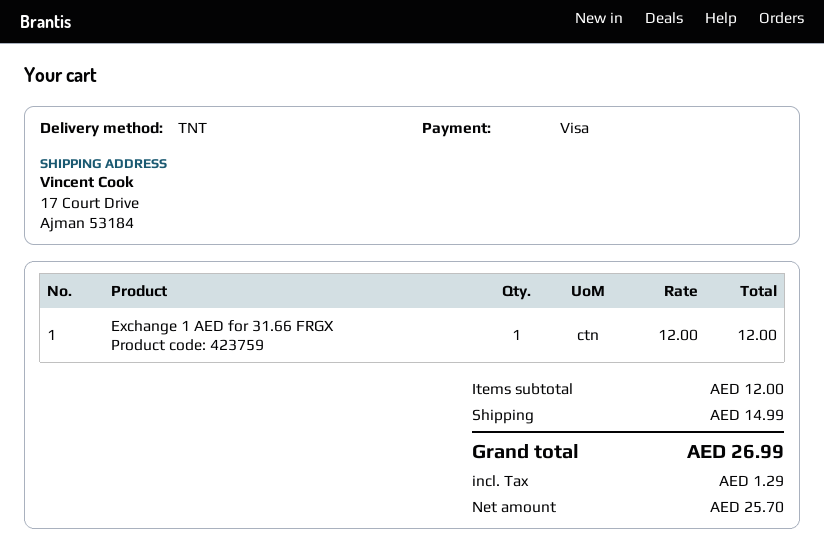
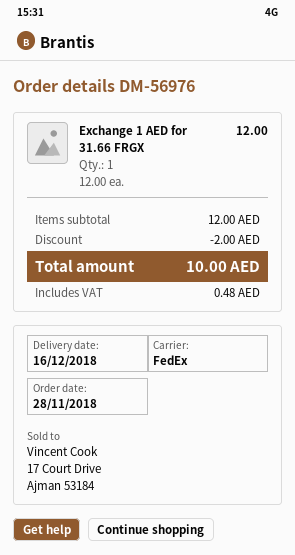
shipping method: TNT -> FedEx
discount: none -> 2.00
shipping: 14.99 -> none
tax: 1.29 -> 0.48
total: 26.99 -> 10.00

